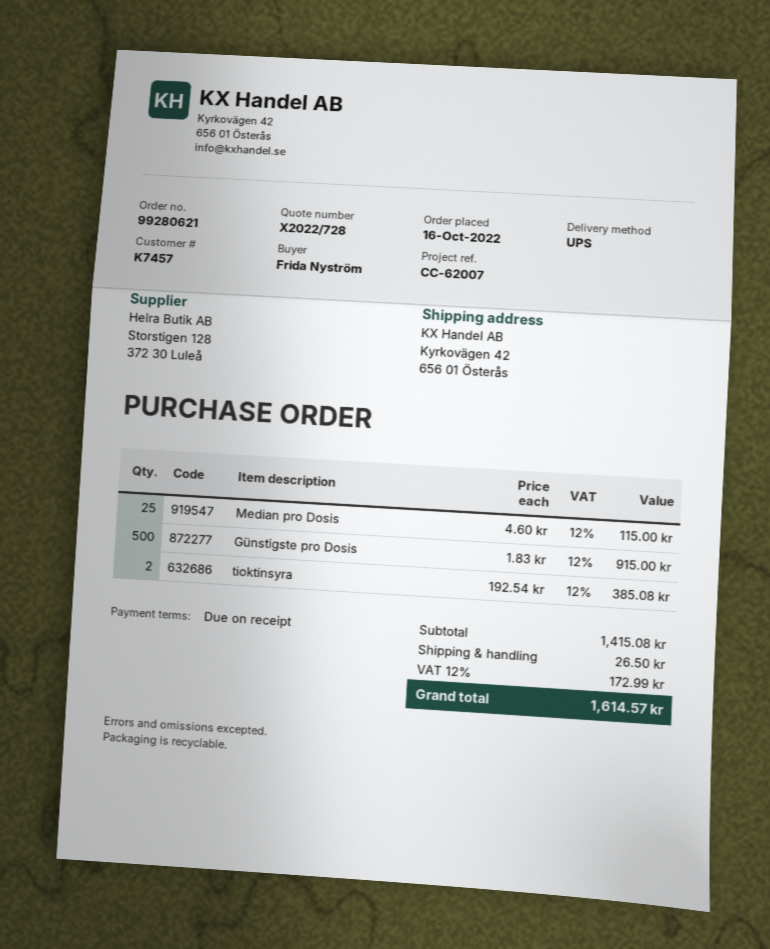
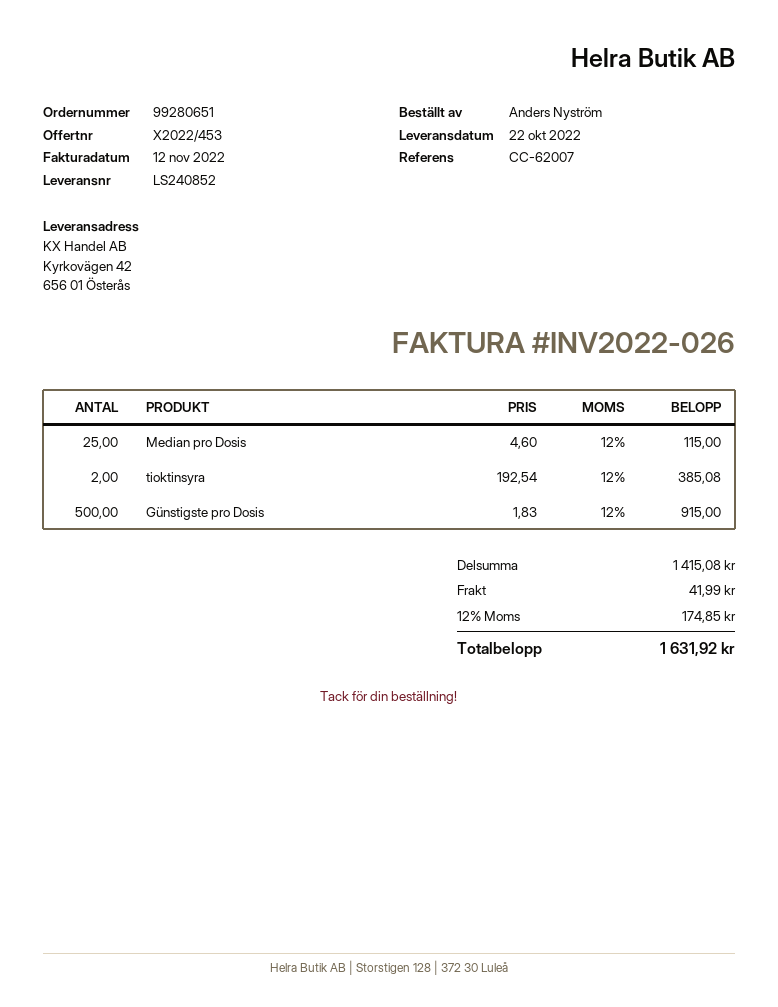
quote number: X2022/728 -> X2022/453
order number: 99280621 -> 99280651
ordered by: Frida Nyström -> Anders Nyström
shipping: 26.50 -> 41.99
tax: 12% = 172.99 -> 12% = 174.85
total: 1614.57 -> 1631.92

